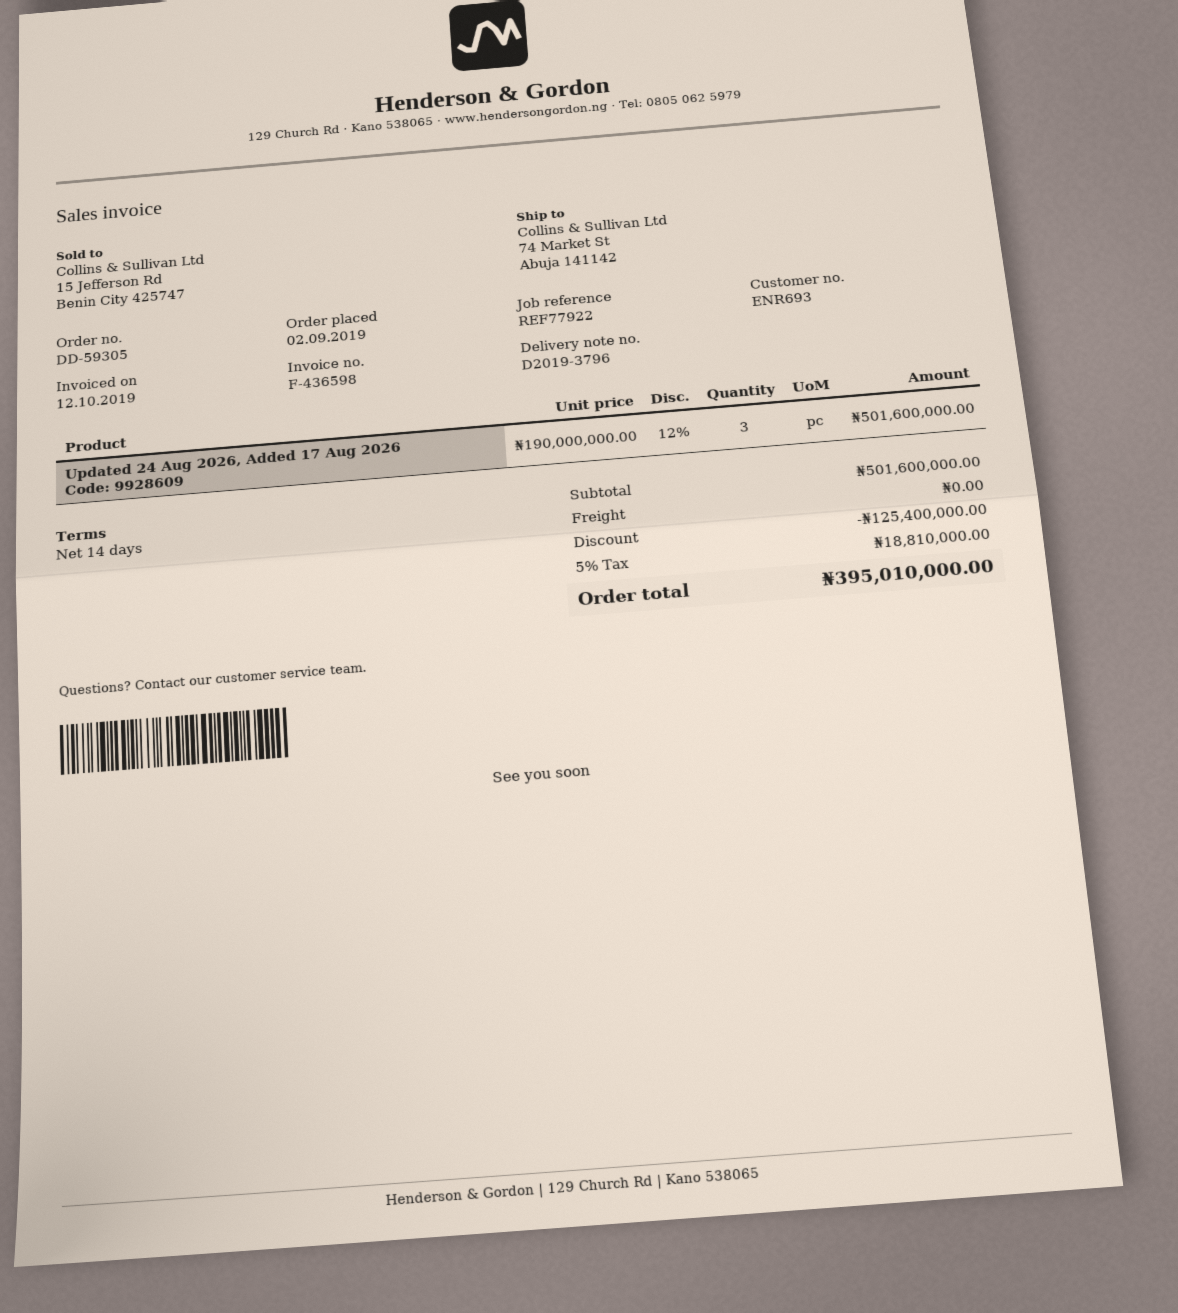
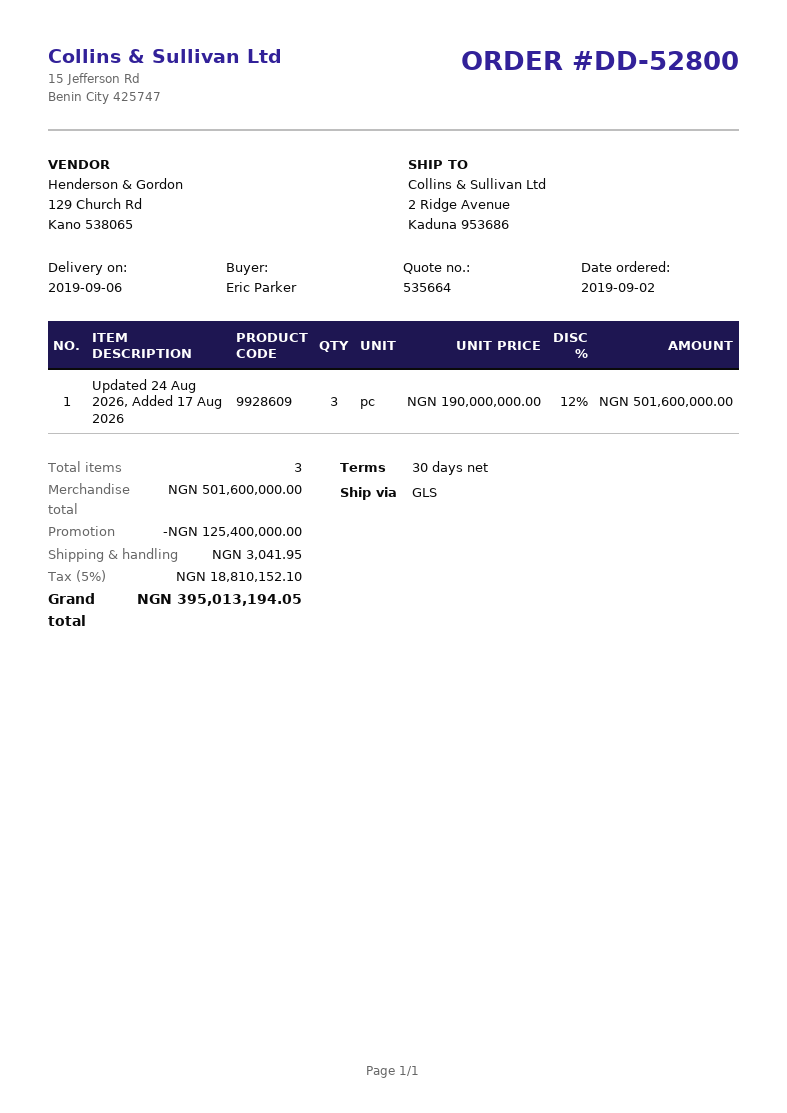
order number: DD-59305 -> DD-52800
payment terms: 14 days -> 30 days
ship to: 74 Market St, Abuja 141142 -> 2 Ridge Avenue, Kaduna 953686
shipping: 0.00 -> 3041.95
tax: 5% = 18810000.00 -> 5% = 18810152.10
total: 395010000.00 -> 395013194.05

